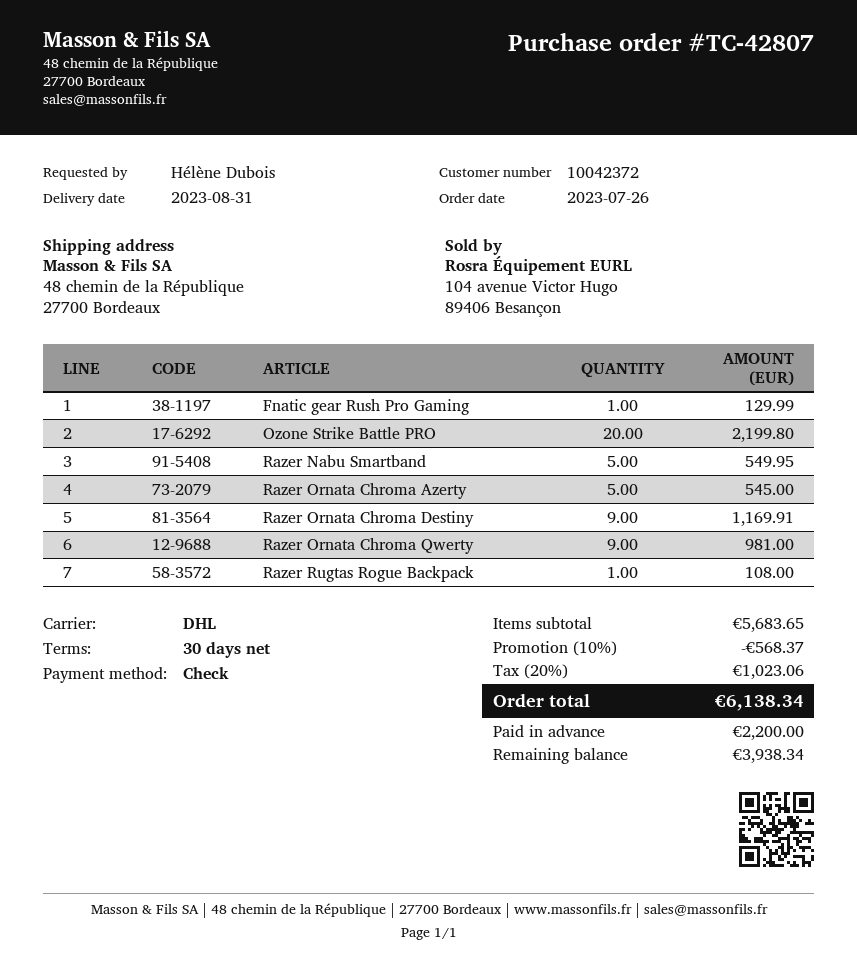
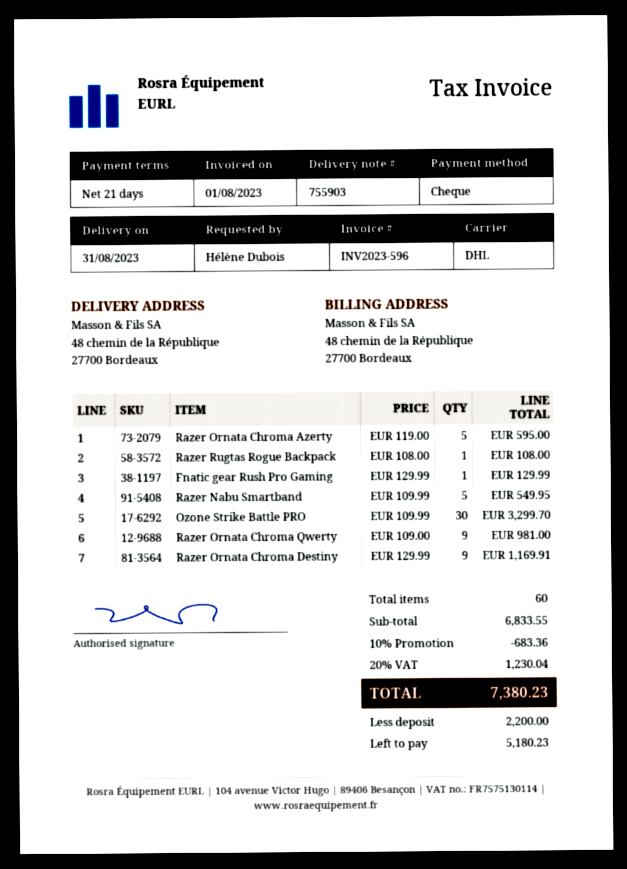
payment terms: 30 days -> 21 days
Ozone Strike Battle PRO: 20 for 2199.80 -> 30 for 3299.70
Razer Ornata Chroma Azerty: 5 for 545.00 -> 5 for 595.00
subtotal: 5683.65 -> 6833.55
discount: 10% = 568.37 -> 10% = 683.36
tax: 20% = 1023.06 -> 20% = 1230.04
total: 6138.34 -> 7380.23
balance: 3938.34 -> 5180.23

